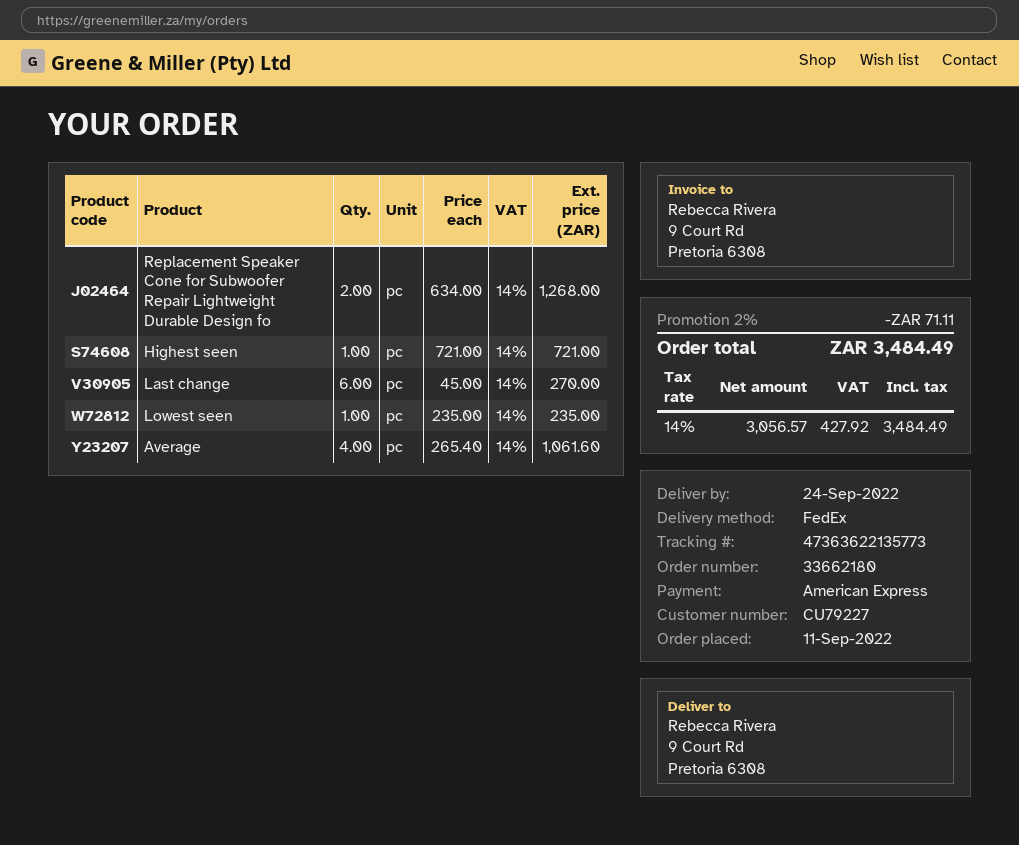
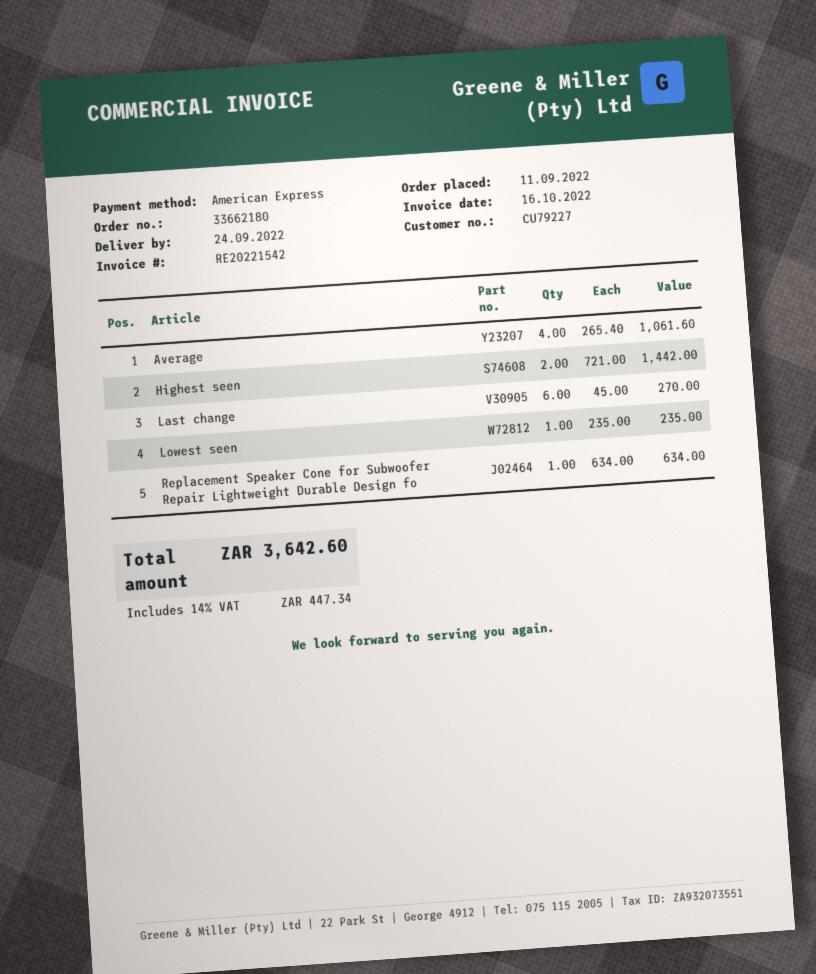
Replacement Speaker Cone for Subwoofer Repair Lightweight Durable Design fo: 2 x 634.00 = 1268.00 -> 1 x 634.00 = 634.00
Highest seen: 1 x 721.00 = 721.00 -> 2 x 721.00 = 1442.00
discount: 2% = 71.11 -> none
tax: 14% = 427.92 -> 14% = 447.34
total: 3484.49 -> 3642.60

